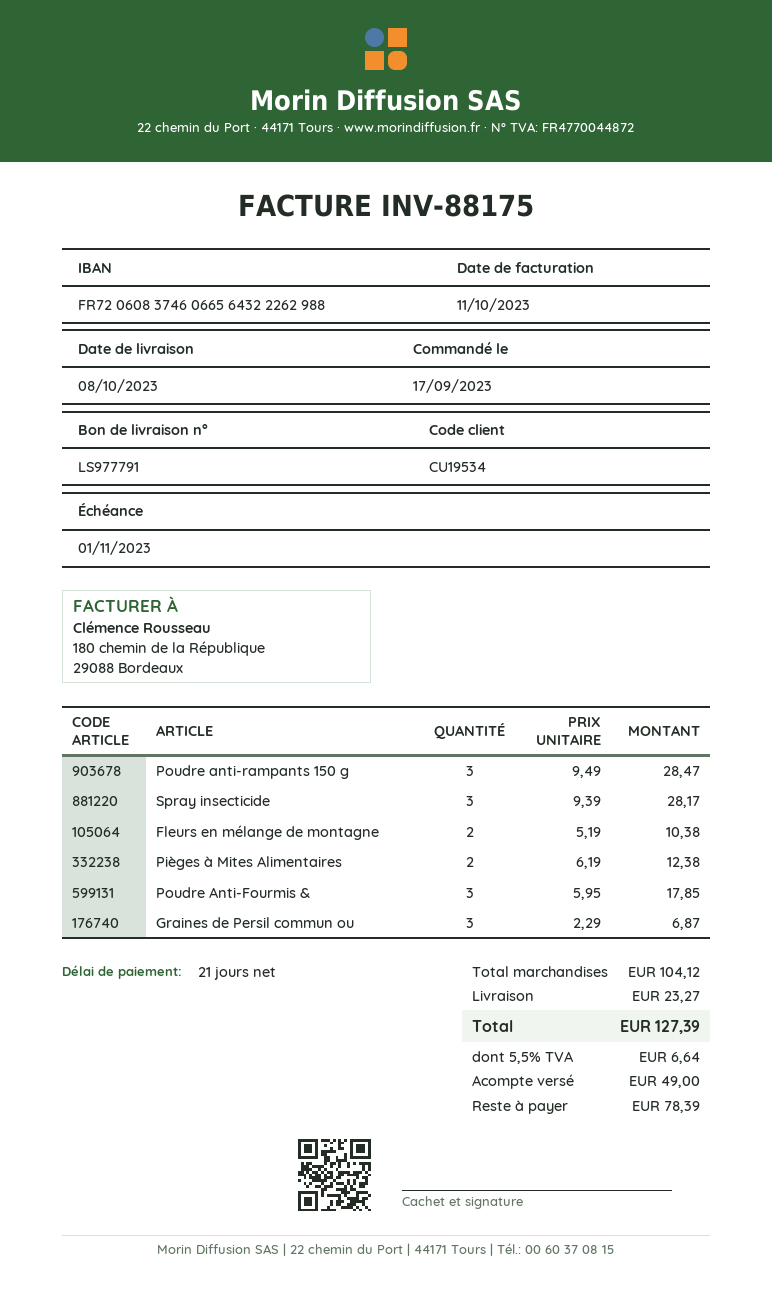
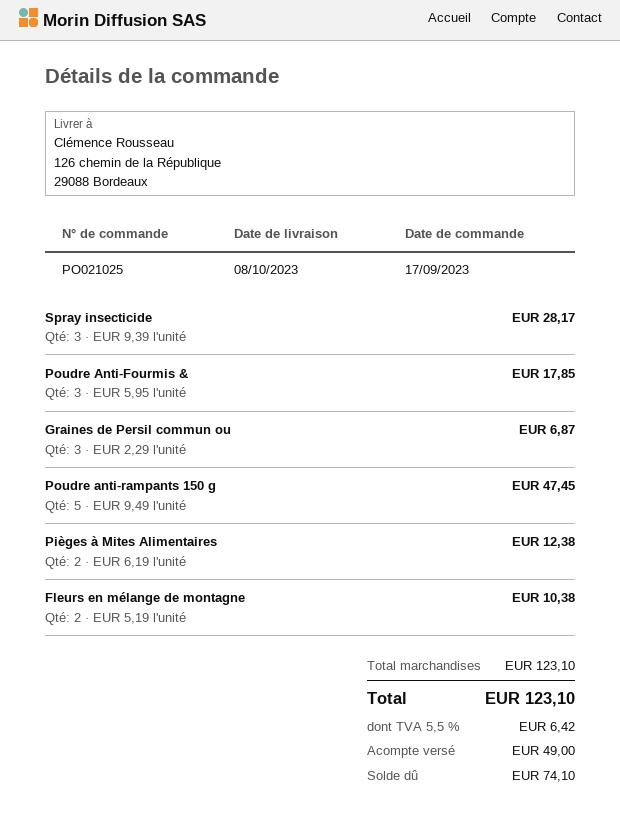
Poudre anti-rampants 150 g: 3 x 9.49 = 28.47 -> 5 x 9.49 = 47.45
subtotal: 104.12 -> 123.10
shipping: 23.27 -> none
tax: 5.5% = 6.64 -> 5.5% = 6.42
total: 127.39 -> 123.10
balance: 78.39 -> 74.10

